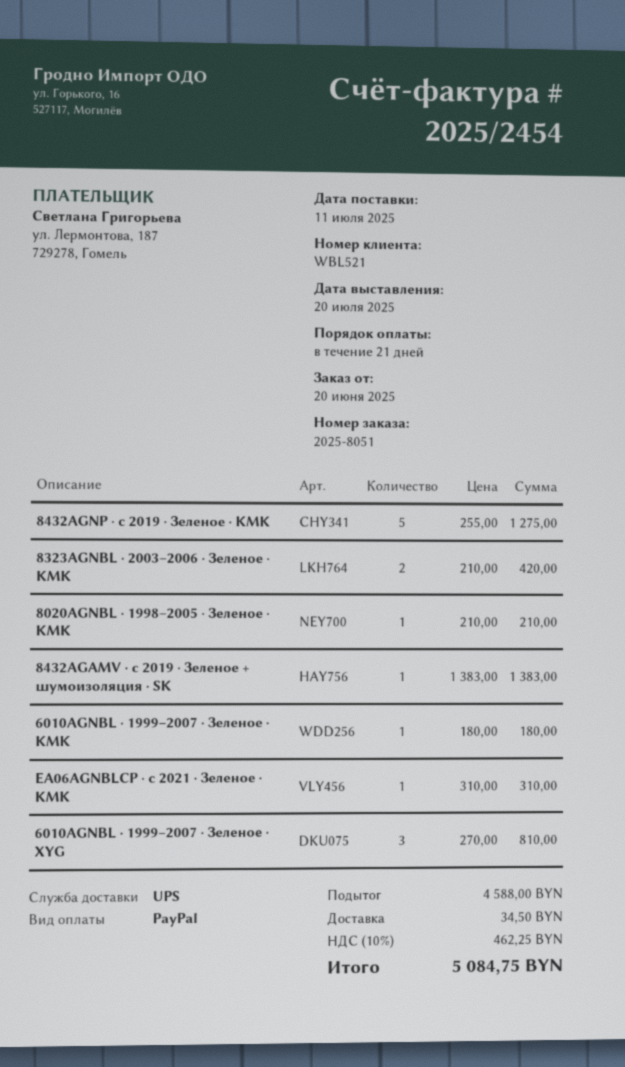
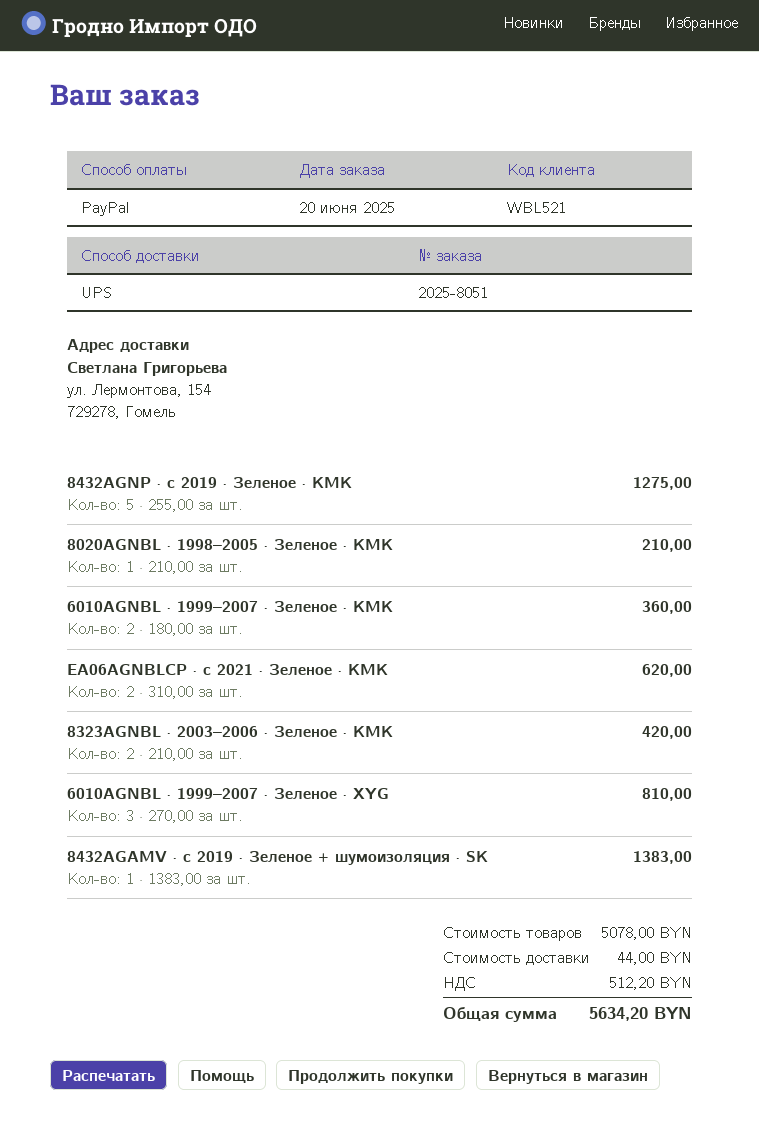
6010AGNBL · 1999–2007 · Зеленое · KMK: 1 x 180.00 = 180.00 -> 2 x 180.00 = 360.00
EA06AGNBLCP · с 2021 · Зеленое · KMK: 1 x 310.00 = 310.00 -> 2 x 310.00 = 620.00
subtotal: 4588.00 -> 5078.00
shipping: 34.50 -> 44.00
tax: 462.25 -> 512.20
total: 5084.75 -> 5634.20

